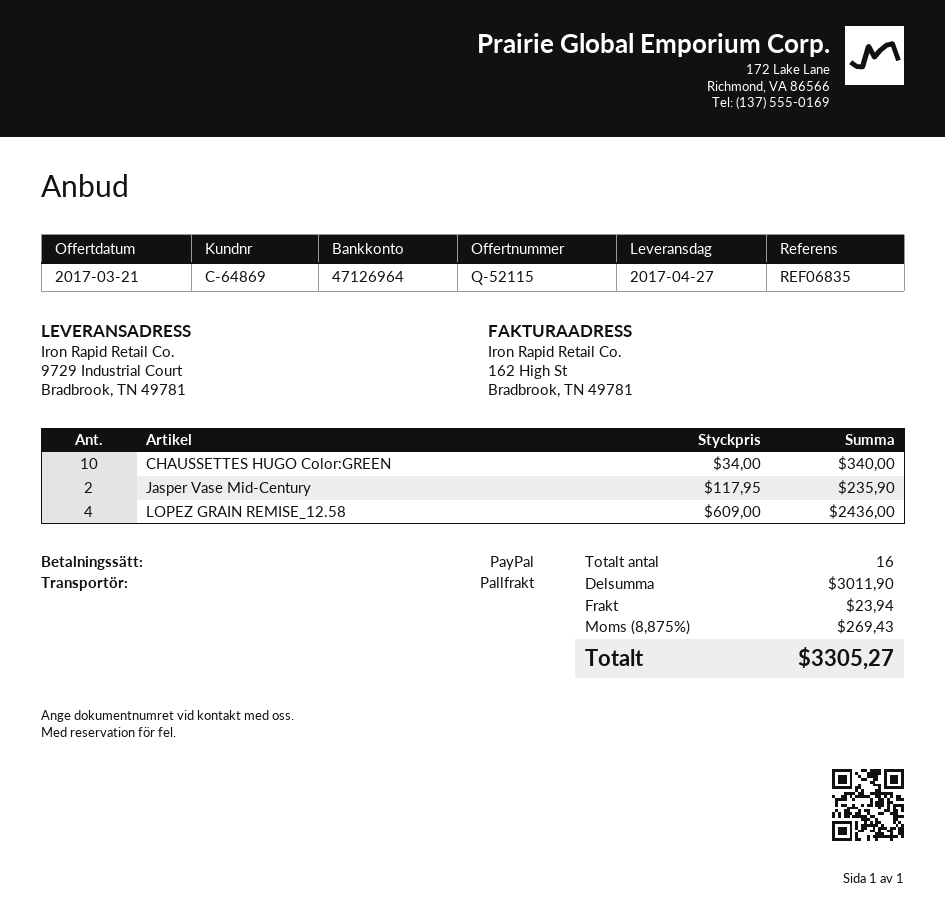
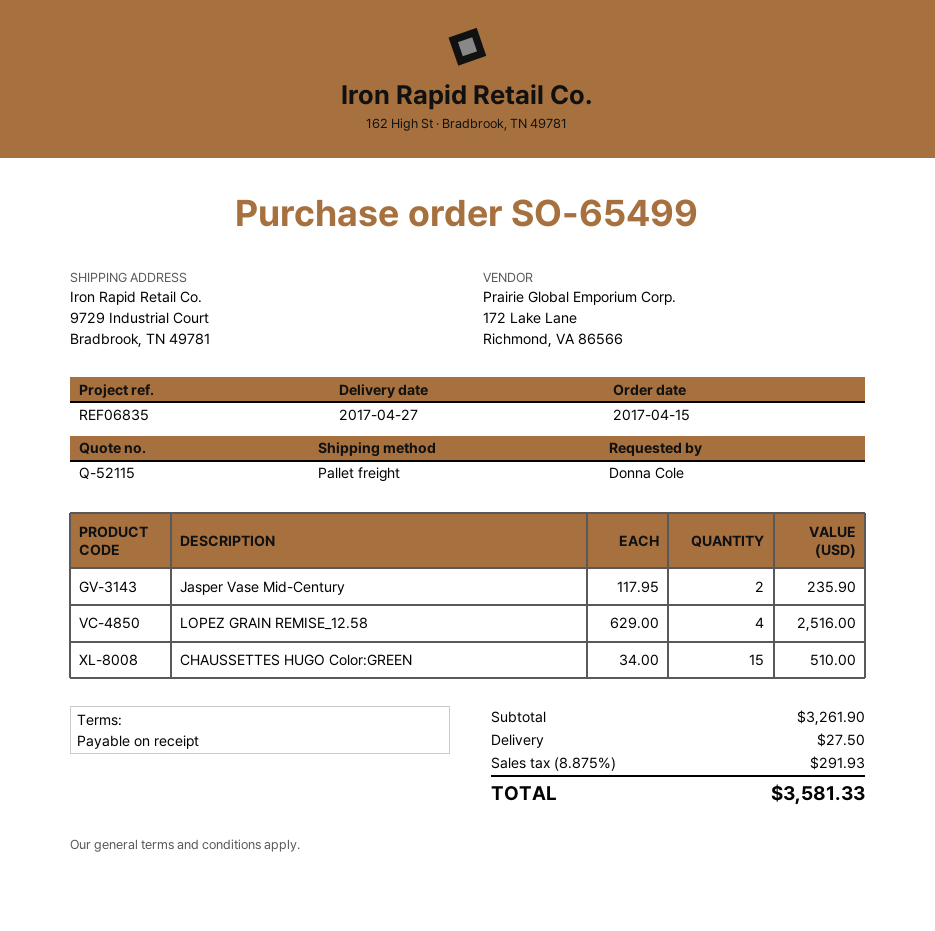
CHAUSSETTES HUGO Color:GREEN: 10 x 34.00 = 340.00 -> 15 x 34.00 = 510.00
LOPEZ GRAIN REMISE_12.58: 4 x 609.00 = 2436.00 -> 4 x 629.00 = 2516.00
subtotal: 3011.90 -> 3261.90
shipping: 23.94 -> 27.50
tax: 8.875% = 269.43 -> 8.875% = 291.93
total: 3305.27 -> 3581.33

